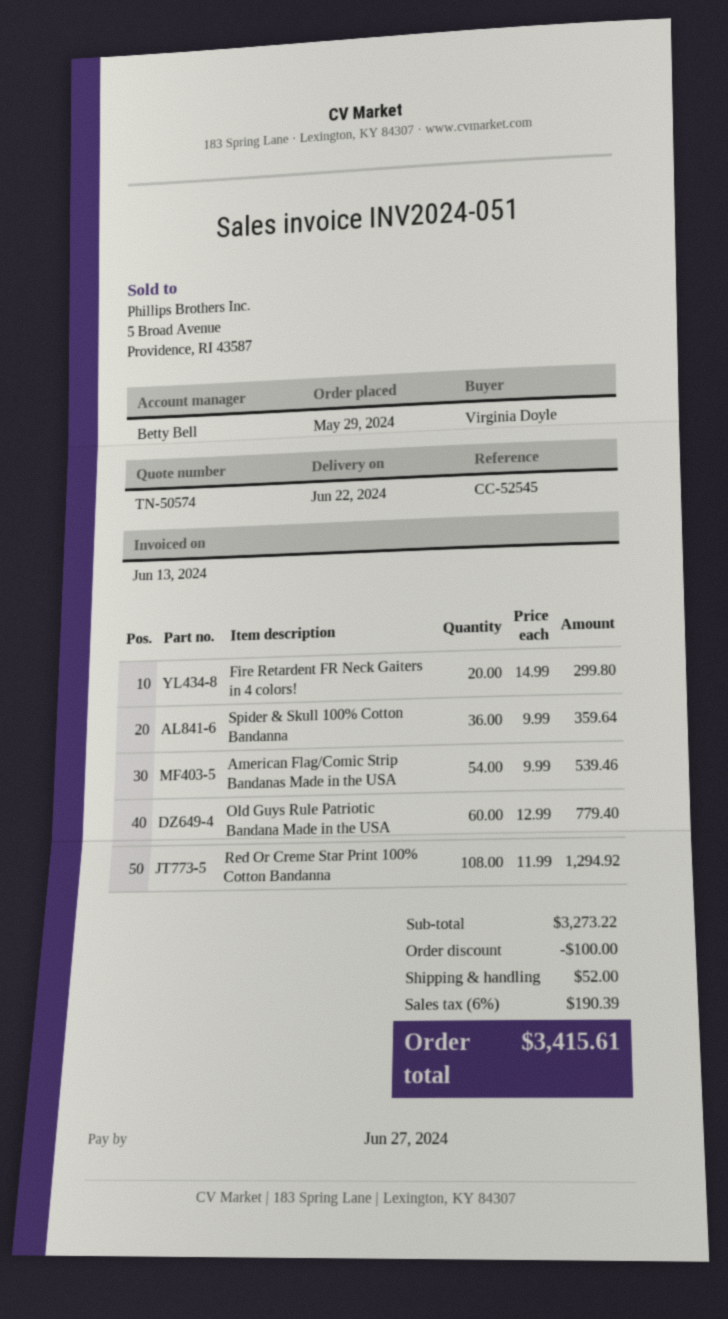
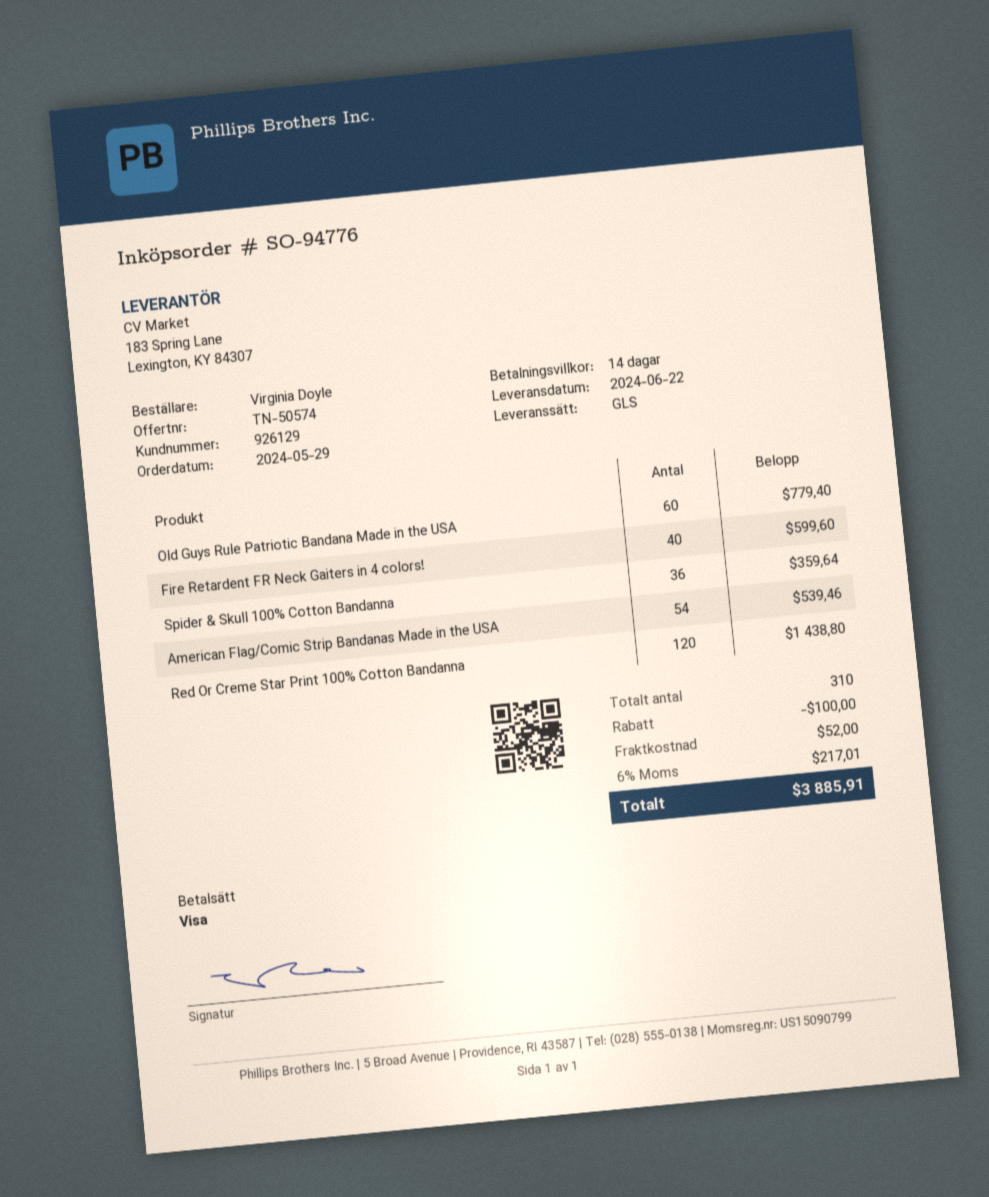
Fire Retardent FR Neck Gaiters in 4 colors!: 20 for 299.80 -> 40 for 599.60
Red Or Creme Star Print 100% Cotton Bandanna: 108 for 1294.92 -> 120 for 1438.80
tax: 6% = 190.39 -> 6% = 217.01
total: 3415.61 -> 3885.91

